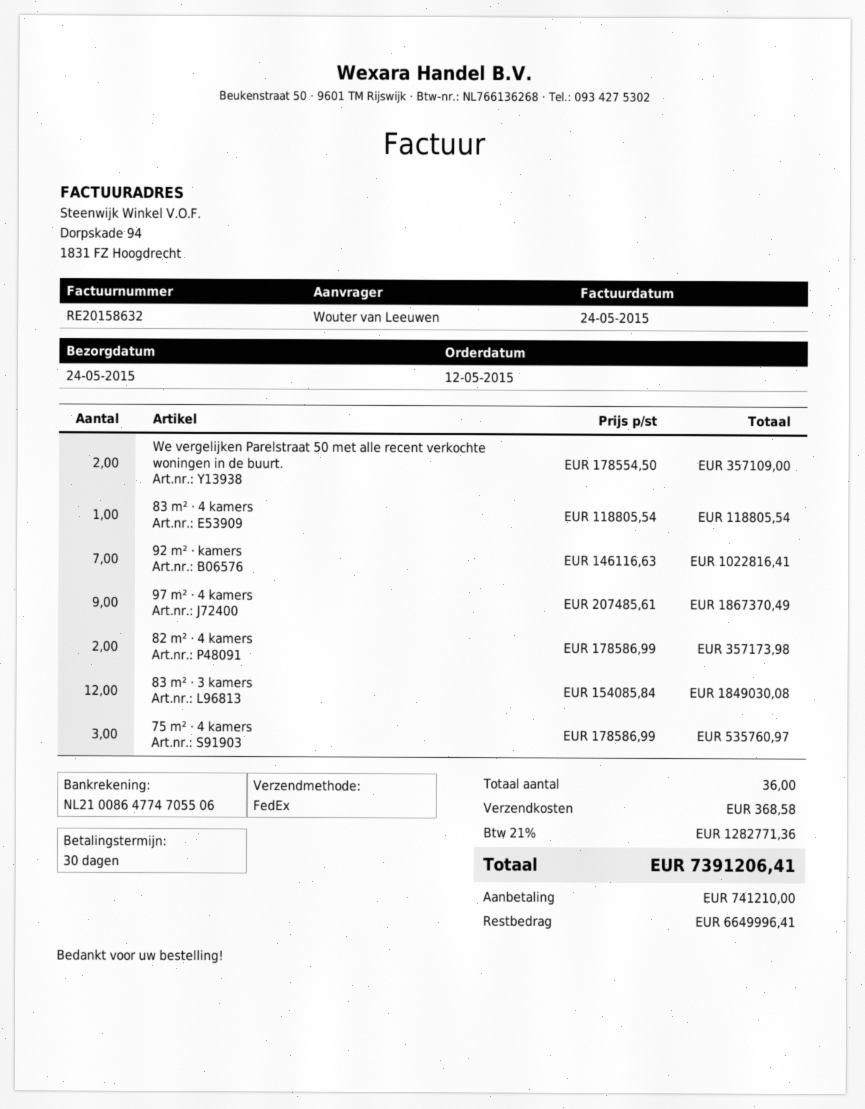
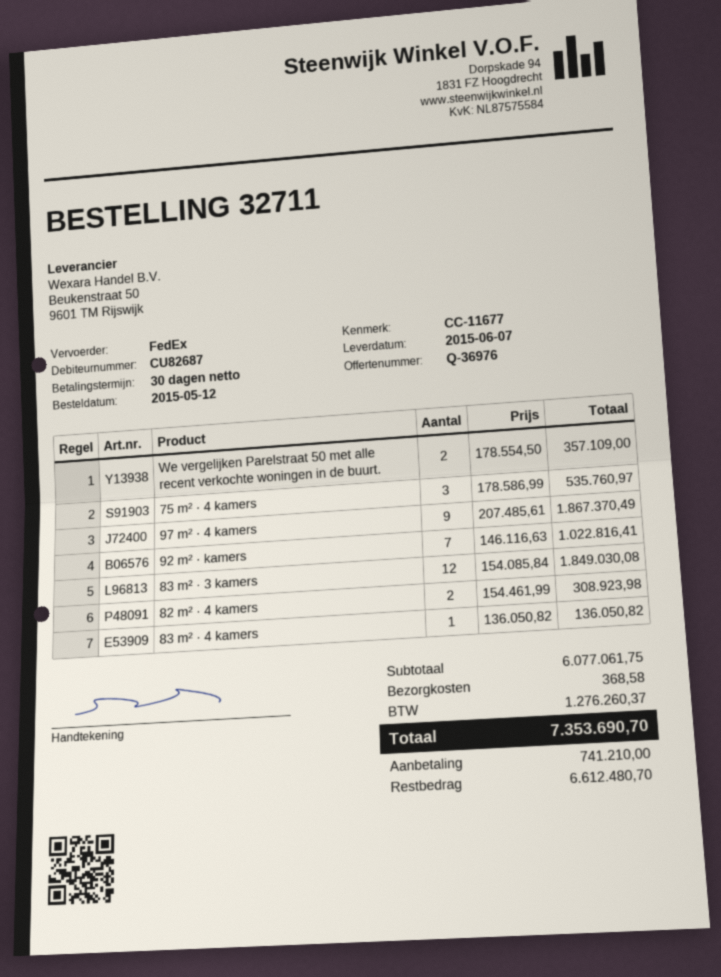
delivery date: 2015-05-24 -> 2015-06-07
83 m² · 4 kamers: 1 x 118805.54 = 118805.54 -> 1 x 136050.82 = 136050.82
82 m² · 4 kamers: 2 x 178586.99 = 357173.98 -> 2 x 154461.99 = 308923.98
tax: 1282771.36 -> 1276260.37
total: 7391206.41 -> 7353690.70
balance: 6649996.41 -> 6612480.70

